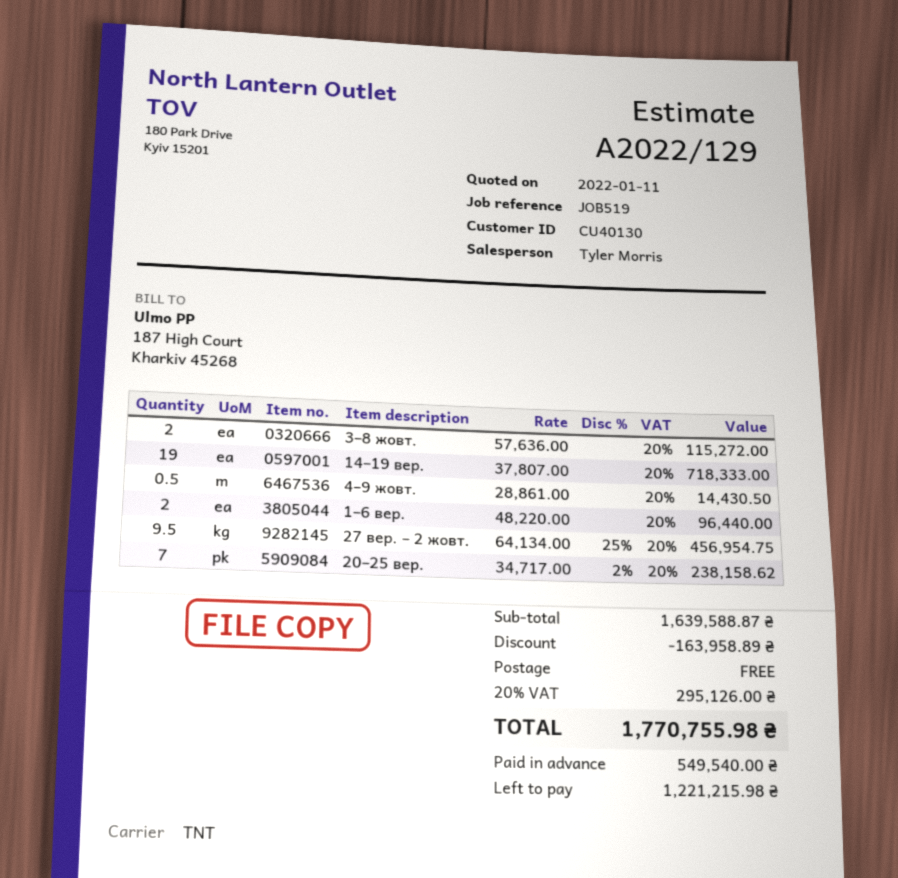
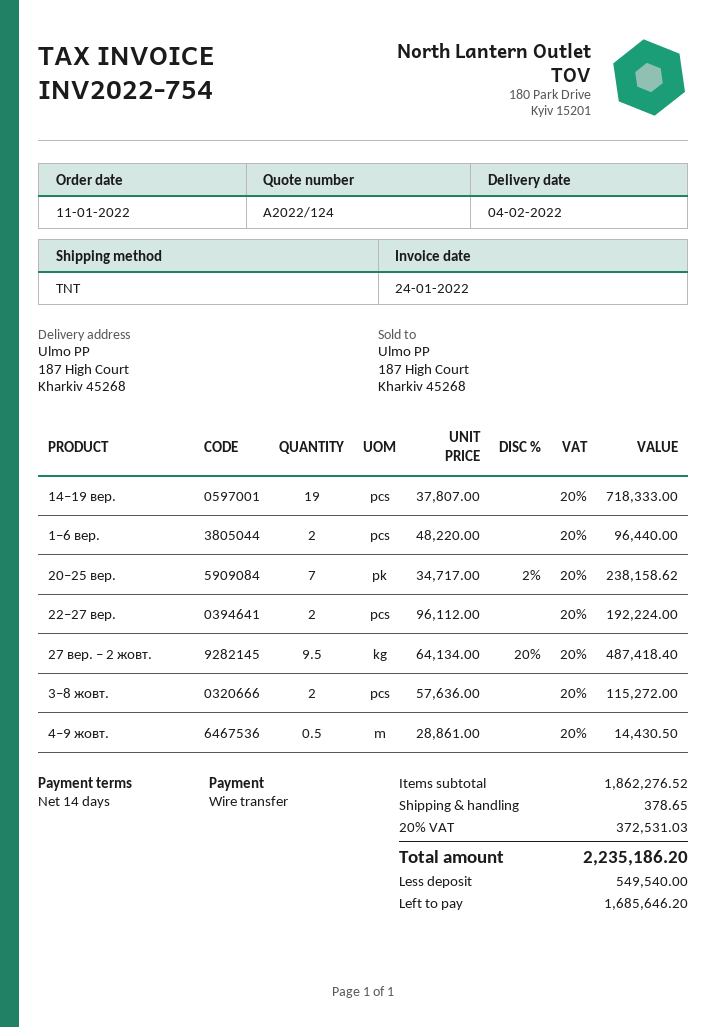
quote number: A2022/129 -> A2022/124
27 вер. – 2 жовт.: 9.5 x 64134.00 - 25% = 456954.75 -> 9.5 x 64134.00 - 20% = 487418.40
22–27 вер.: none -> 2 x 96112.00 = 192224.00
subtotal: 1639588.87 -> 1862276.52
discount: 163958.89 -> none
shipping: 0.00 -> 378.65
tax: 20% = 295126.00 -> 20% = 372531.03
total: 1770755.98 -> 2235186.20
balance: 1221215.98 -> 1685646.20

